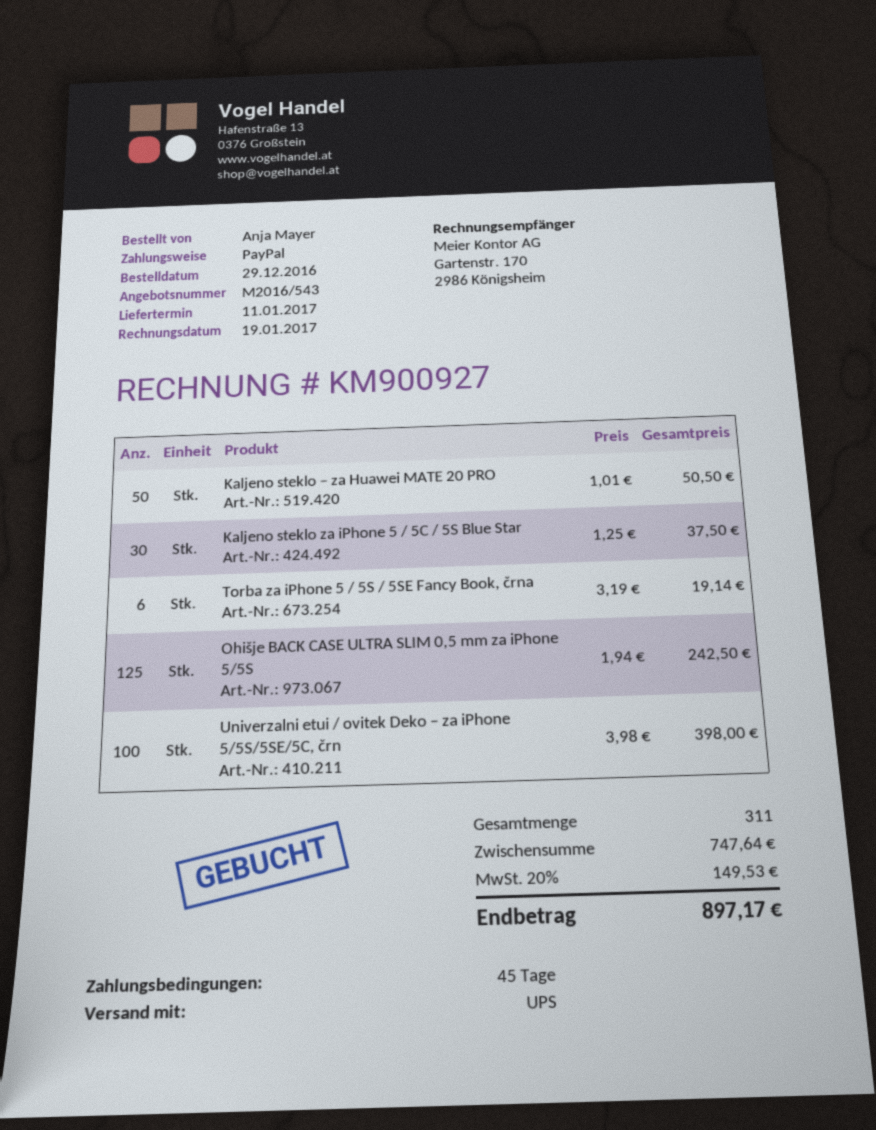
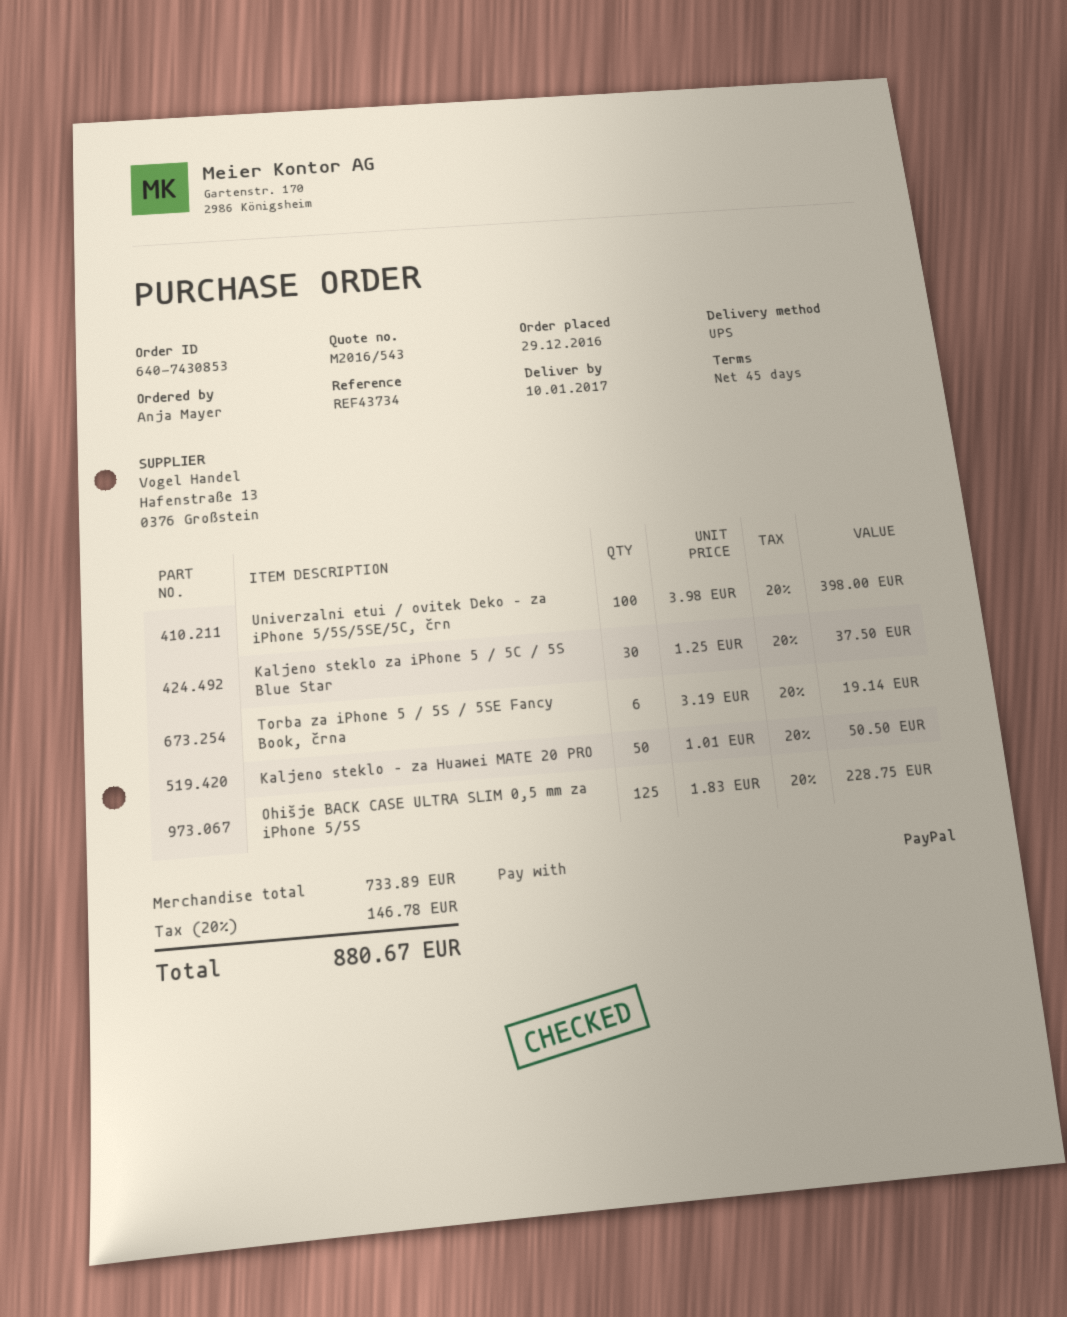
delivery date: 2017-01-11 -> 2017-01-10
Ohišje BACK CASE ULTRA SLIM 0,5 mm za iPhone 5/5S: 125 x 1.94 = 242.50 -> 125 x 1.83 = 228.75
subtotal: 747.64 -> 733.89
tax: 20% = 149.53 -> 20% = 146.78
total: 897.17 -> 880.67

